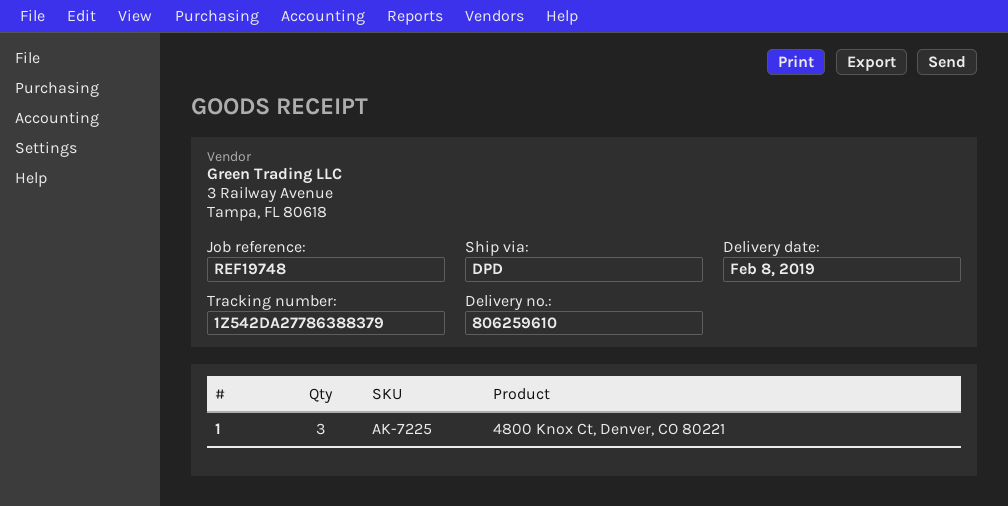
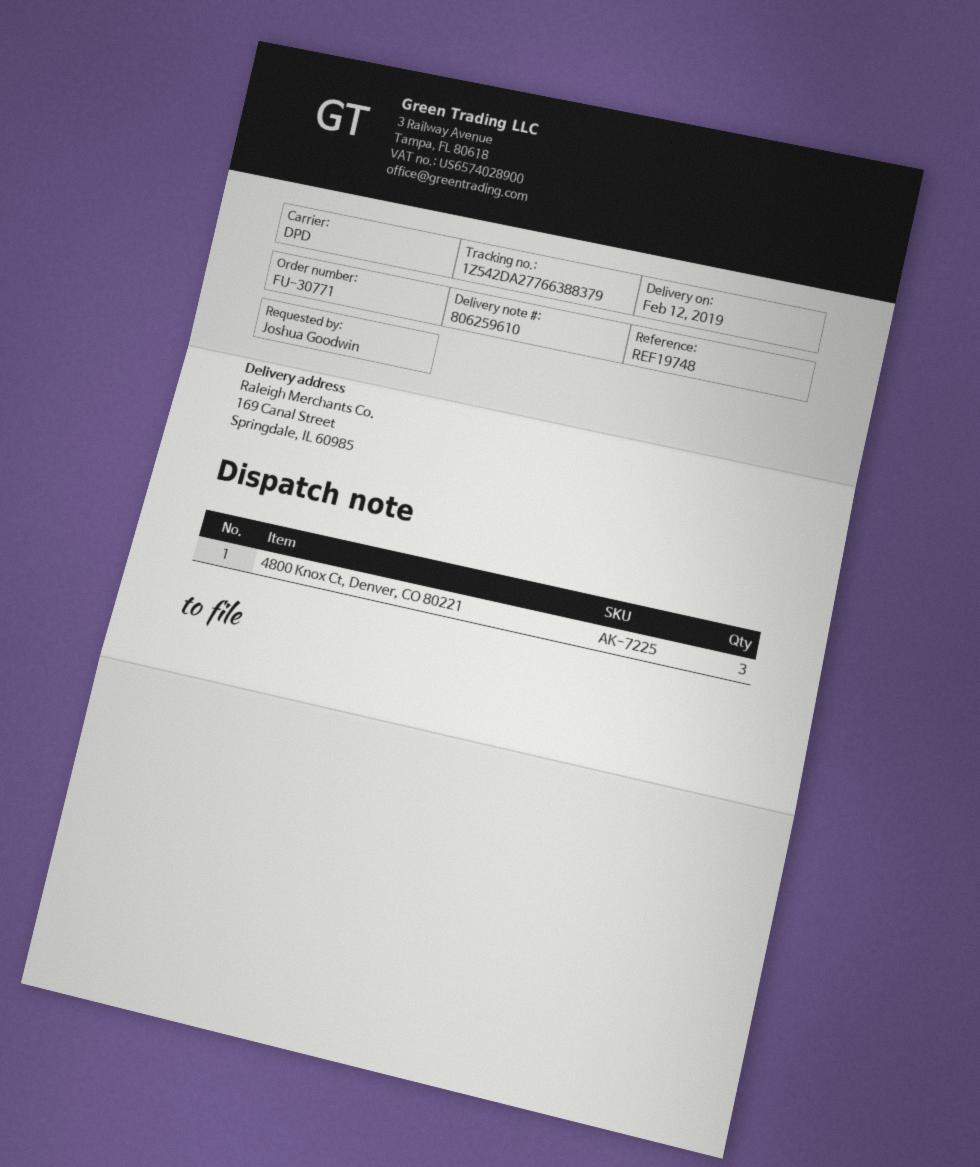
delivery date: 2019-02-08 -> 2019-02-12
tracking number: 1Z542DA27786388379 -> 1Z542DA27766388379

